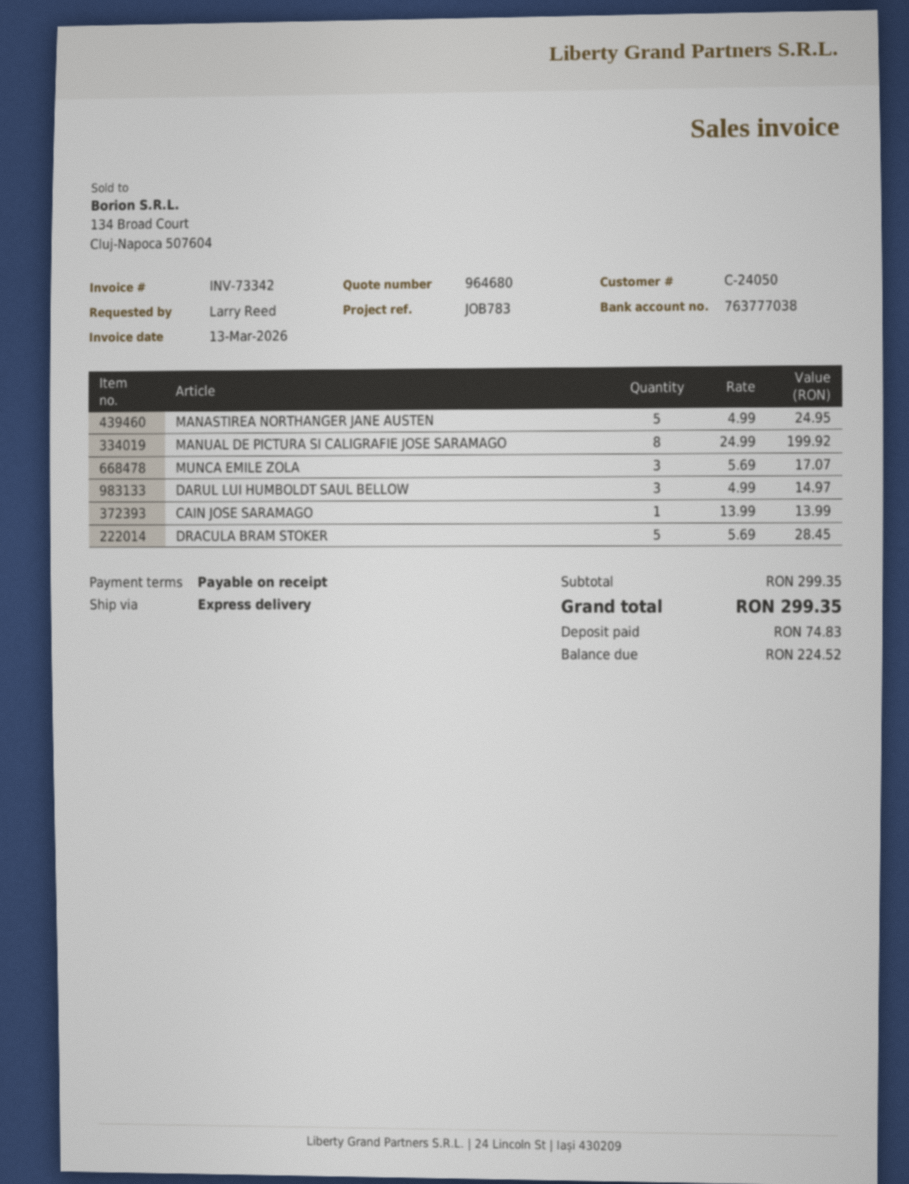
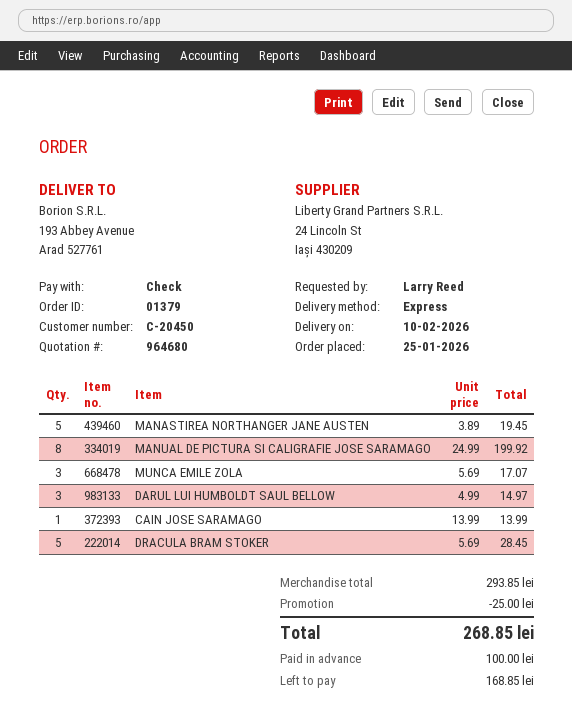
customer number: C-24050 -> C-20450
MANASTIREA NORTHANGER JANE AUSTEN: 5 x 4.99 = 24.95 -> 5 x 3.89 = 19.45
subtotal: 299.35 -> 293.85
discount: none -> 25.00
total: 299.35 -> 268.85
deposit: 74.83 -> 100.00
balance: 224.52 -> 168.85

